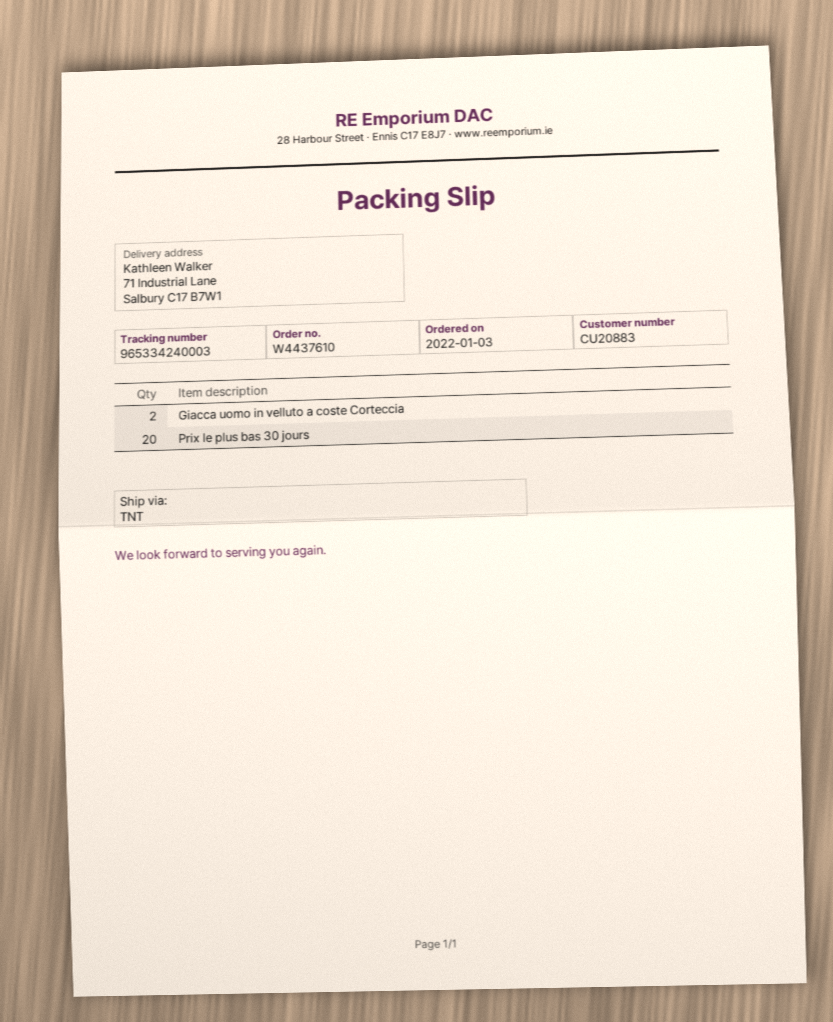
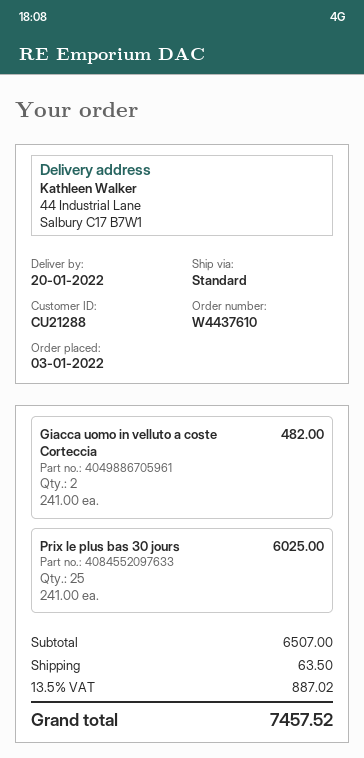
customer number: CU20883 -> CU21288
shipping method: TNT -> standard
ship to: 71 Industrial Lane, Salbury C17 B7W1 -> 44 Industrial Lane, Salbury C17 B7W1
Prix le plus bas 30 jours: 20 -> 25

